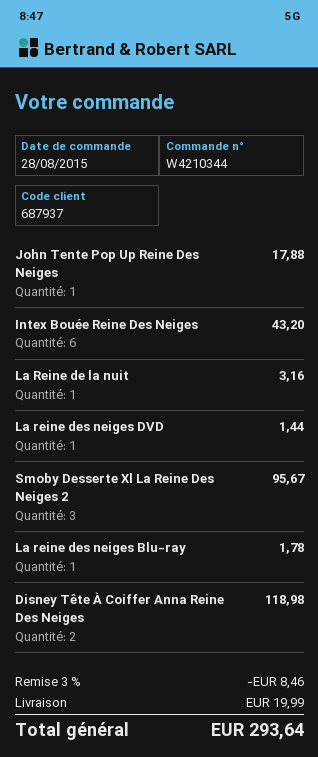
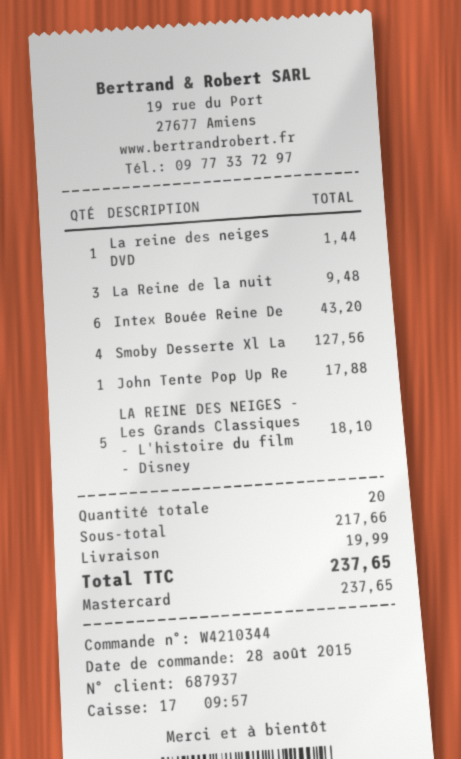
La Reine de la nuit: 1 for 3.16 -> 3 for 9.48
Smoby Desserte Xl La Reine Des Neiges 2: 3 for 95.67 -> 4 for 127.56
La reine des neiges Blu-ray: 1 for 1.78 -> none
Disney Tête À Coiffer Anna Reine Des Neiges: 2 for 118.98 -> none
LA REINE DES NEIGES - Les Grands Classiques - L'histoire du film - Disney: none -> 5 for 18.10
discount: 3% = 8.46 -> none
total: 293.64 -> 237.65

